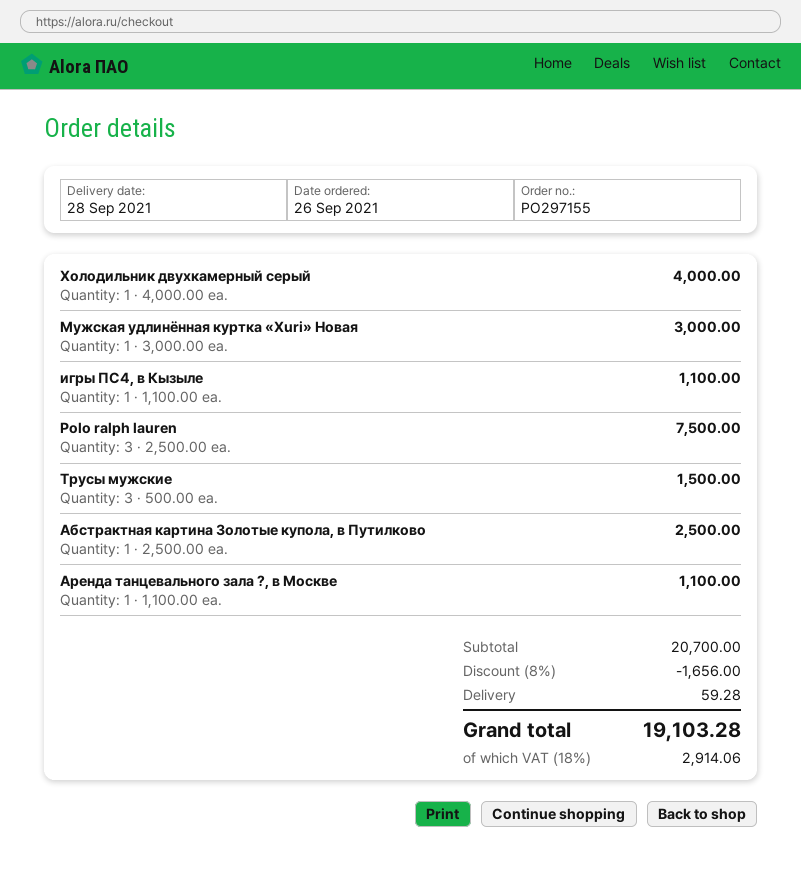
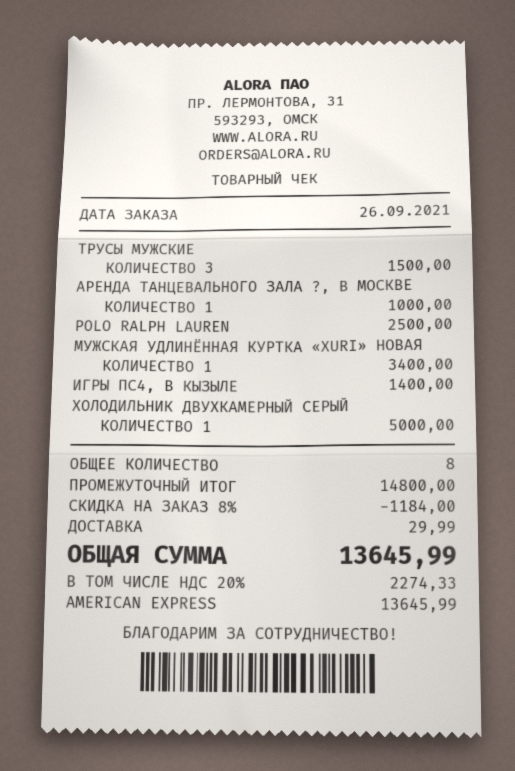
Холодильник двухкамерный серый: 1 for 4000.00 -> 1 for 5000.00
Мужская удлинённая куртка «Xuri» Новая: 1 for 3000.00 -> 1 for 3400.00
игры ПС4, в Кызыле: 1 for 1100.00 -> 1 for 1400.00
Polo ralph lauren: 3 for 7500.00 -> 1 for 2500.00
Абстрактная картина Золотые купола, в Путилково: 1 for 2500.00 -> none
Аренда танцевального зала ?, в Москве: 1 for 1100.00 -> 1 for 1000.00
subtotal: 20700.00 -> 14800.00
discount: 8% = 1656.00 -> 8% = 1184.00
shipping: 59.28 -> 29.99
tax: 18% = 2914.06 -> 20% = 2274.33
total: 19103.28 -> 13645.99

